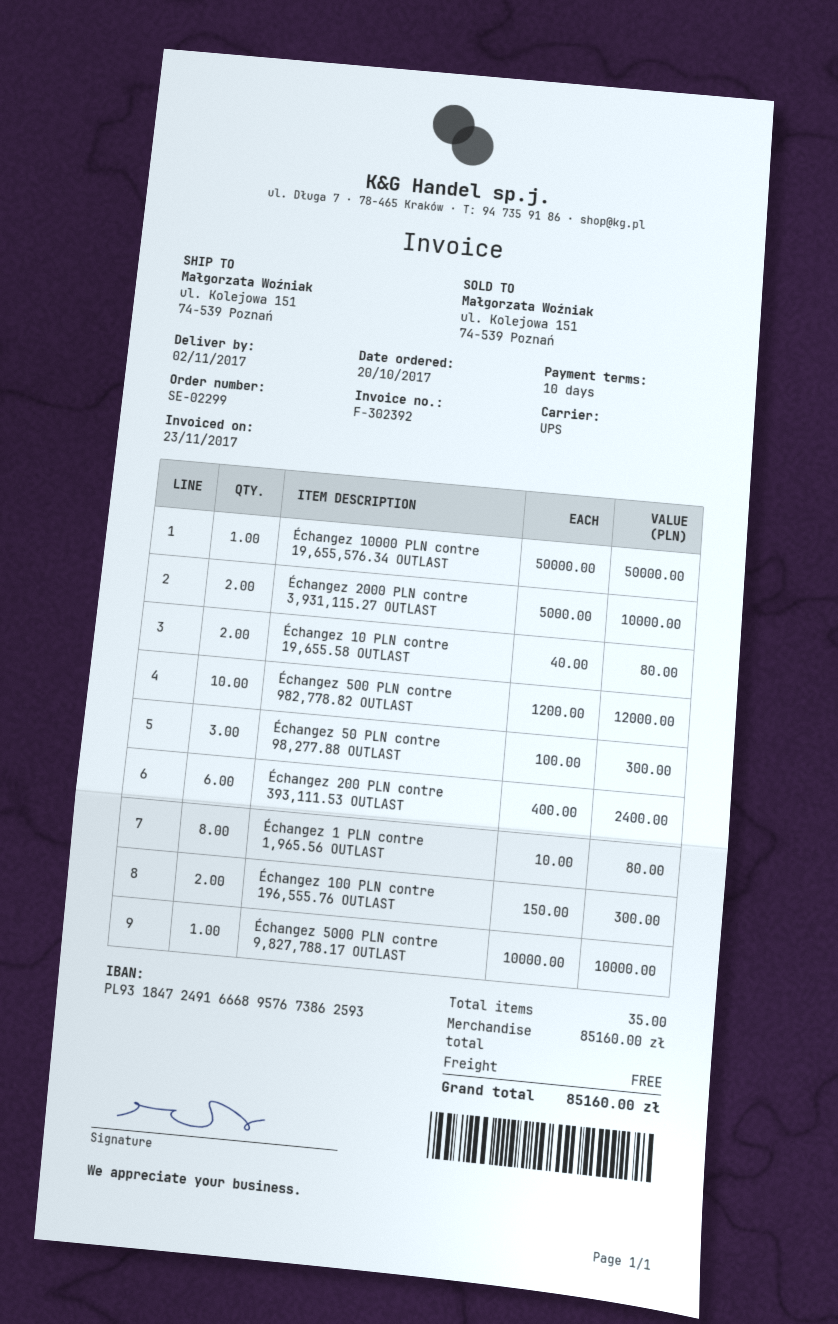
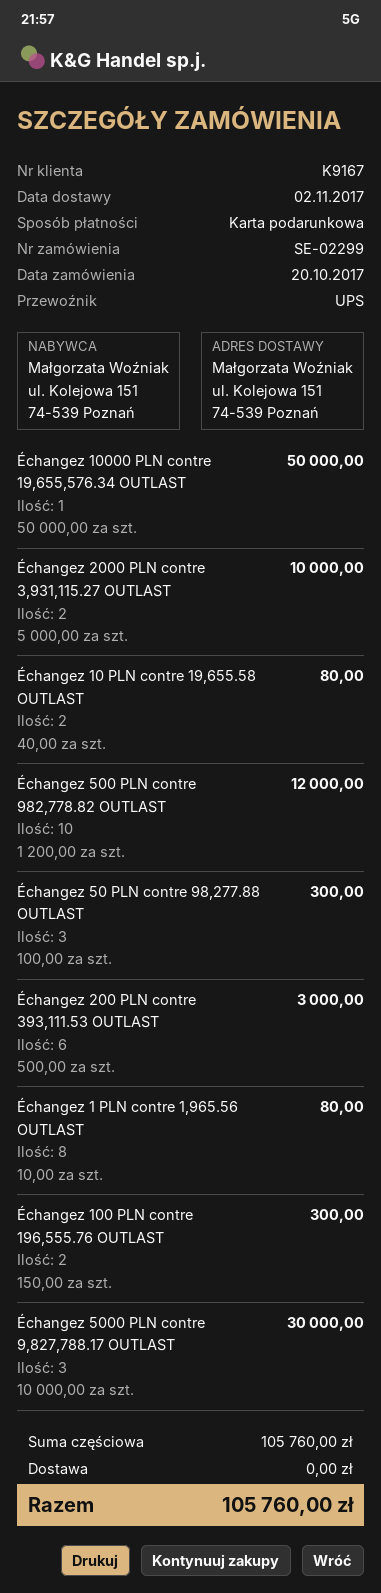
Échangez 200 PLN contre 393,111.53 OUTLAST: 6 x 400.00 = 2400.00 -> 6 x 500.00 = 3000.00
Échangez 5000 PLN contre 9,827,788.17 OUTLAST: 1 x 10000.00 = 10000.00 -> 3 x 10000.00 = 30000.00
subtotal: 85160.00 -> 105760.00
total: 85160.00 -> 105760.00

